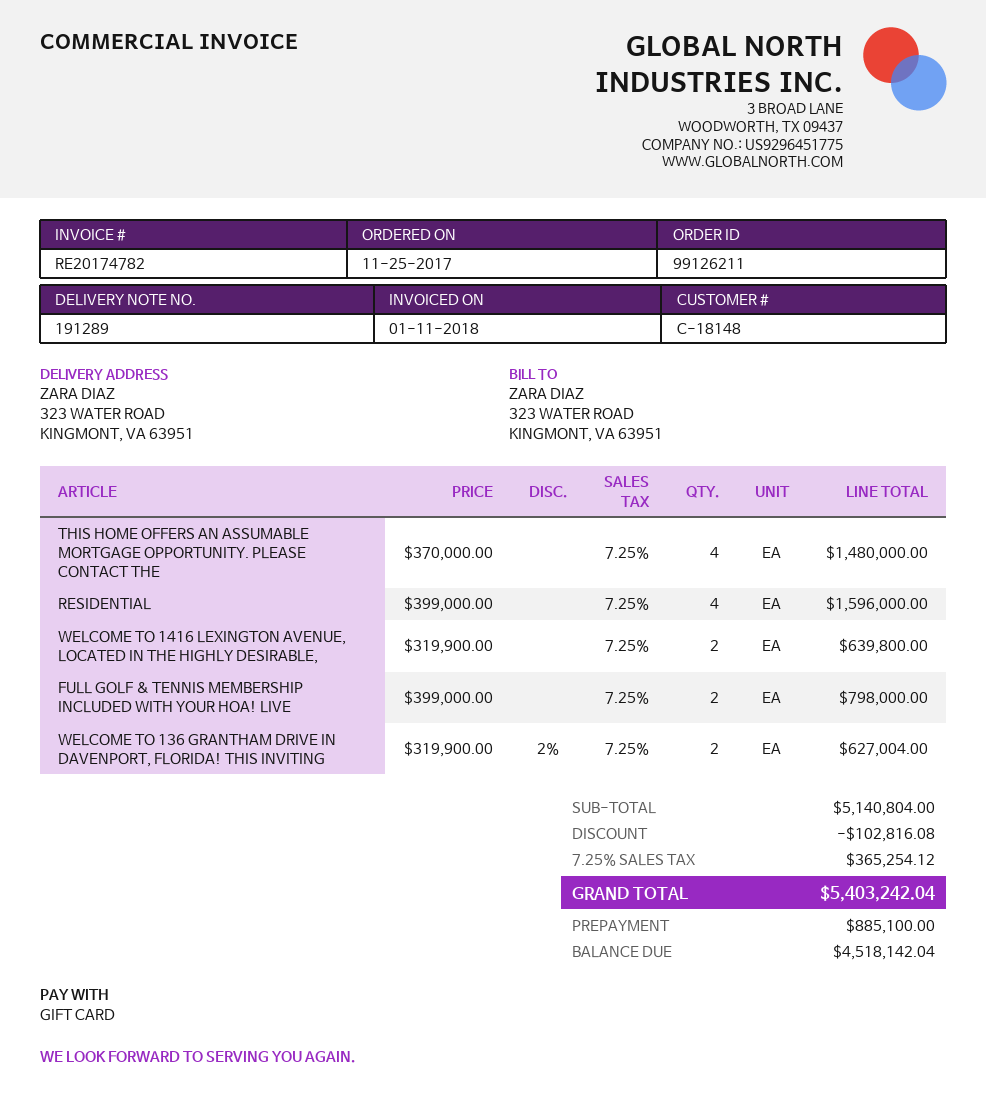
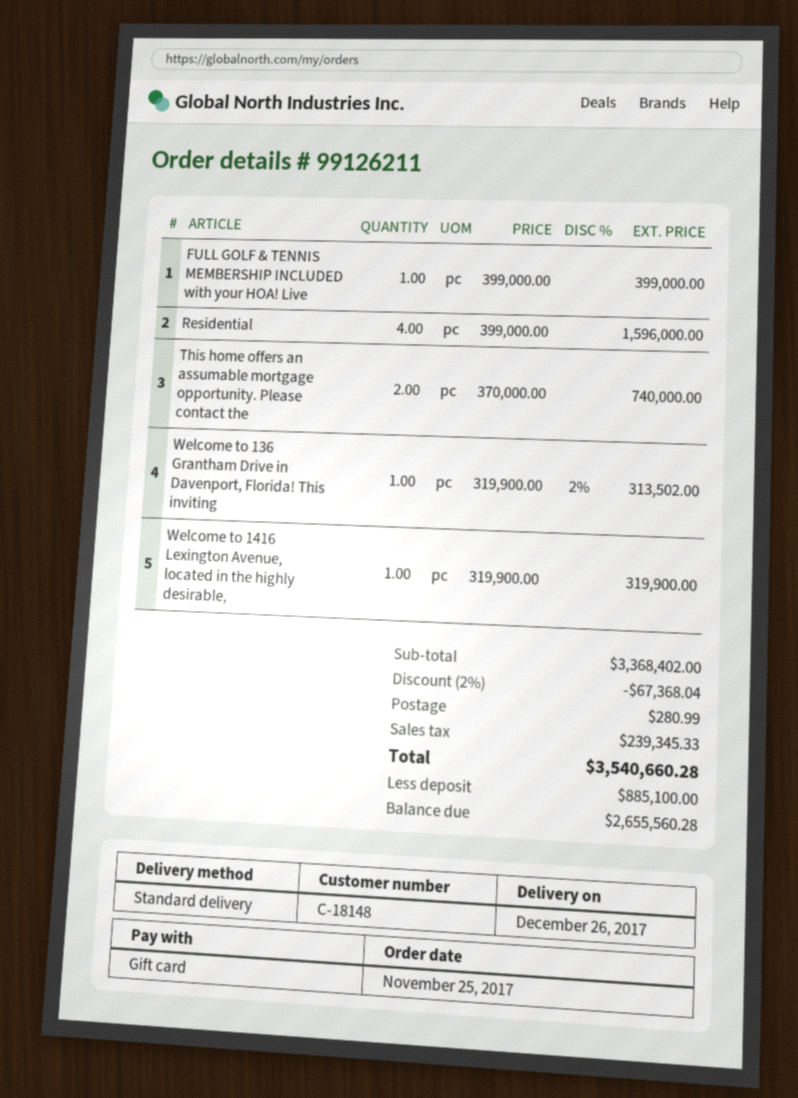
THIS HOME OFFERS AN ASSUMABLE MORTGAGE OPPORTUNITY. PLEASE CONTACT THE: 4 x 370000.00 = 1480000.00 -> 2 x 370000.00 = 740000.00
WELCOME TO 1416 LEXINGTON AVENUE, LOCATED IN THE HIGHLY DESIRABLE,: 2 x 319900.00 = 639800.00 -> 1 x 319900.00 = 319900.00
FULL GOLF & TENNIS MEMBERSHIP INCLUDED WITH YOUR HOA! LIVE: 2 x 399000.00 = 798000.00 -> 1 x 399000.00 = 399000.00
WELCOME TO 136 GRANTHAM DRIVE IN DAVENPORT, FLORIDA! THIS INVITING: 2 x 319900.00 - 2% = 627004.00 -> 1 x 319900.00 - 2% = 313502.00
subtotal: 5140804.00 -> 3368402.00
discount: 102816.08 -> 67368.04
shipping: none -> 280.99
tax: 365254.12 -> 239345.33
total: 5403242.04 -> 3540660.28
balance: 4518142.04 -> 2655560.28

